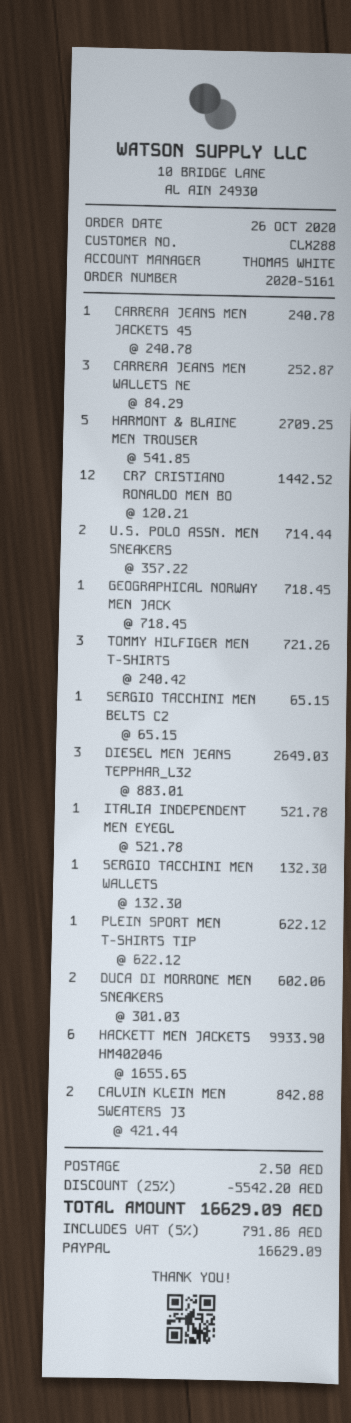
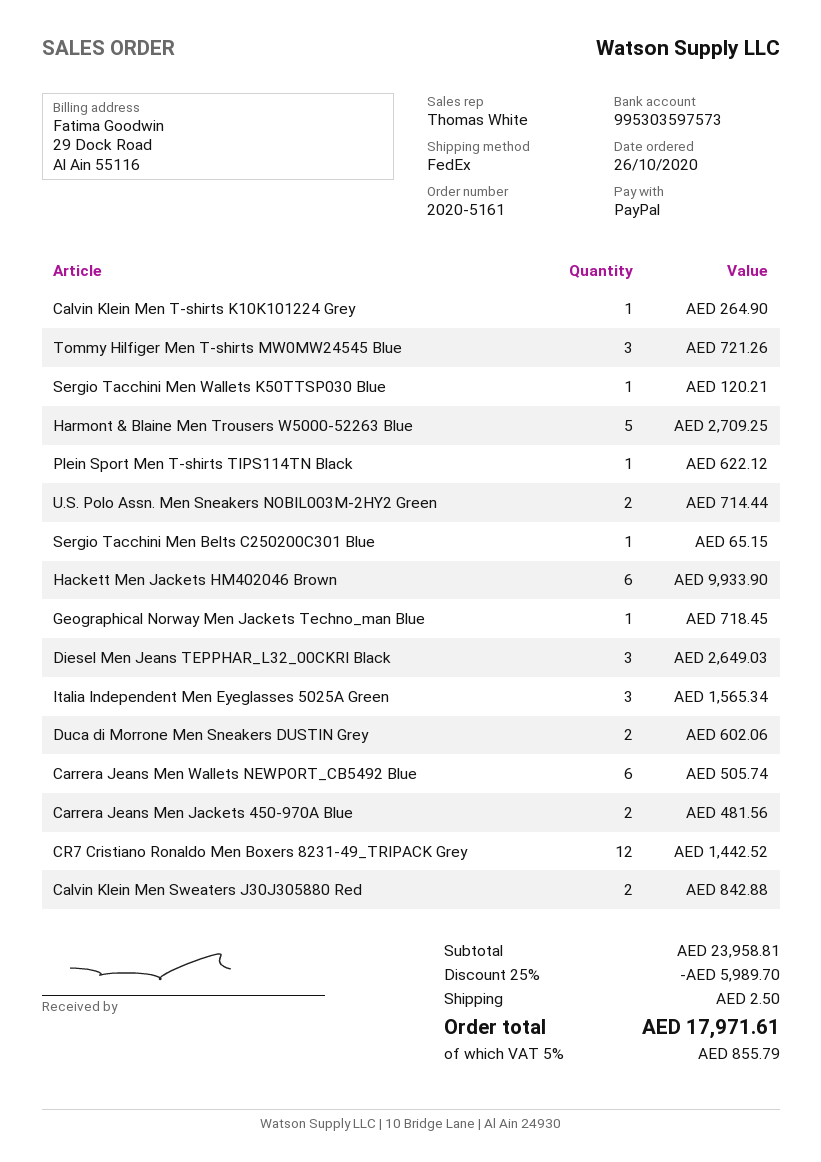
CARRERA JEANS MEN JACKETS 45: 1 for 240.78 -> 2 for 481.56
CARRERA JEANS MEN WALLETS NE: 3 for 252.87 -> 6 for 505.74
ITALIA INDEPENDENT MEN EYEGL: 1 for 521.78 -> 3 for 1565.34
SERGIO TACCHINI MEN WALLETS: 1 for 132.30 -> 1 for 120.21
Calvin Klein Men T-shirts K10K101224 Grey: none -> 1 for 264.90
discount: 25% = 5542.20 -> 25% = 5989.70
tax: 5% = 791.86 -> 5% = 855.79
total: 16629.09 -> 17971.61

